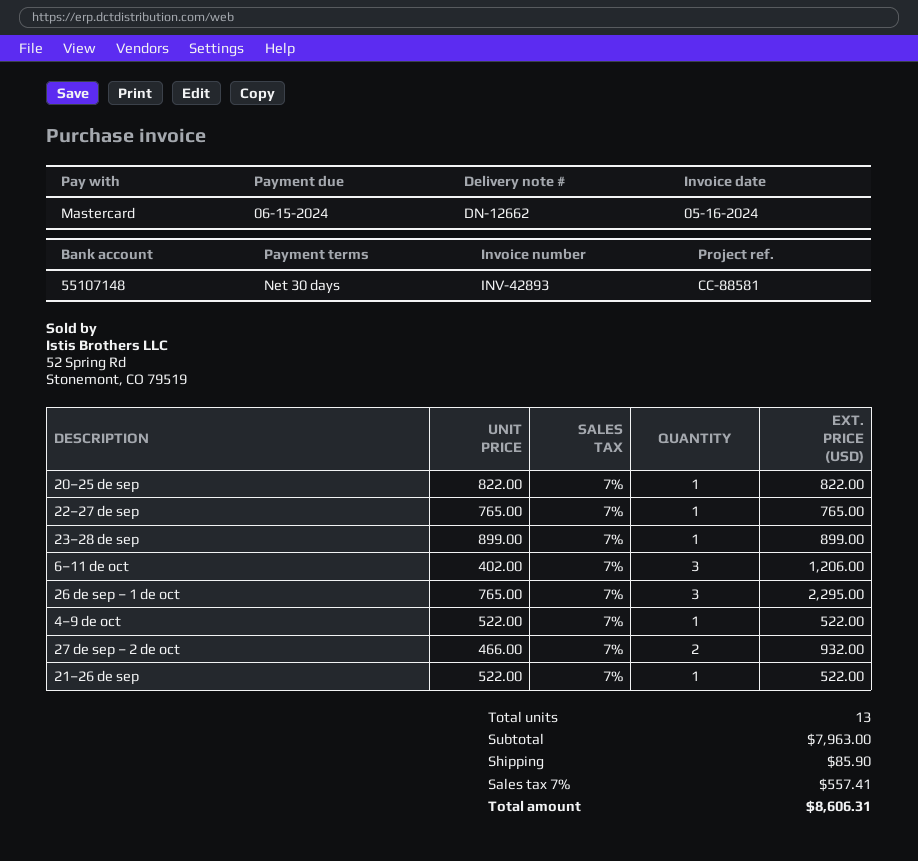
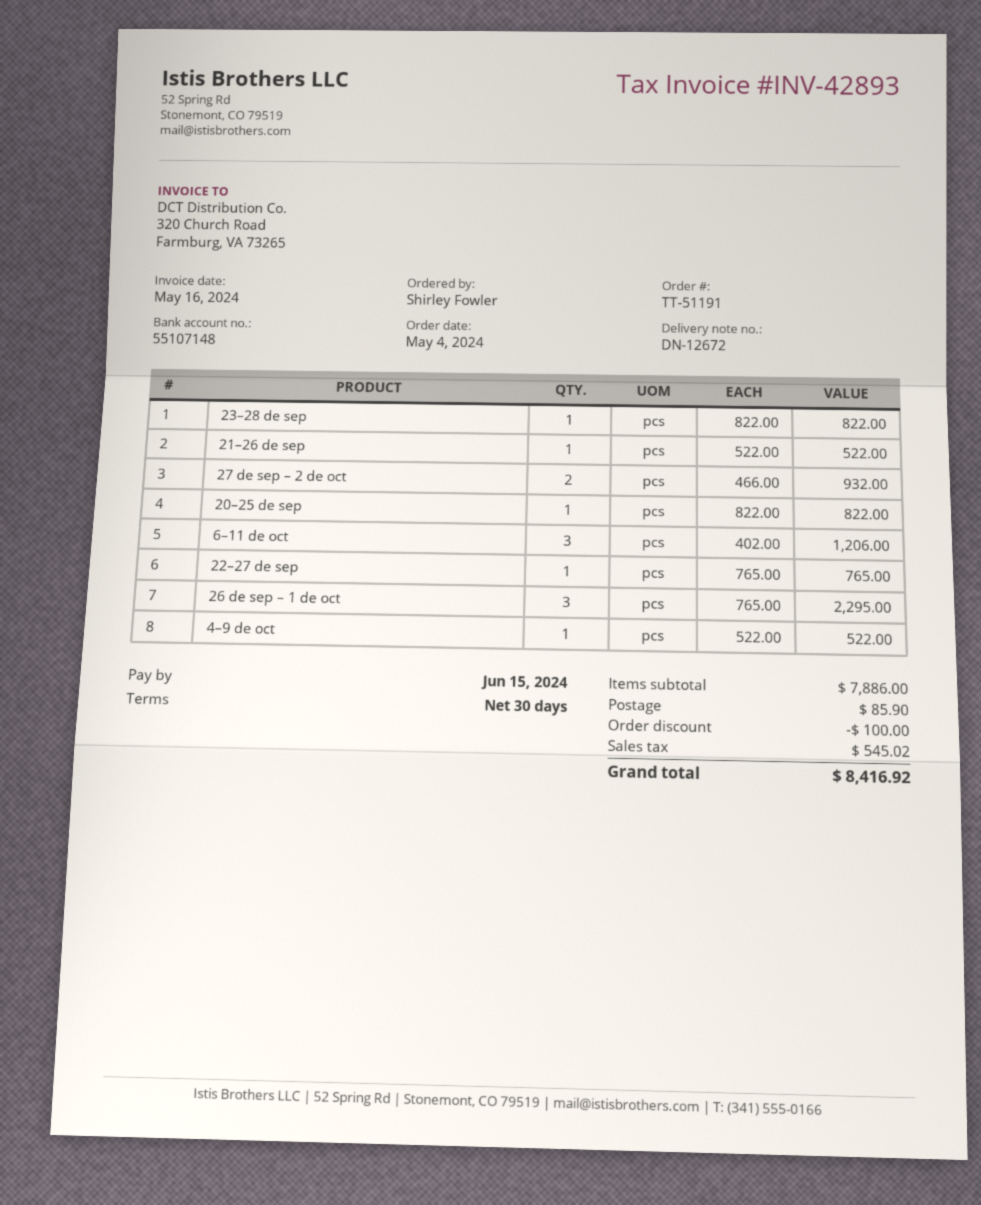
delivery note number: DN-12662 -> DN-12672
23–28 de sep: 1 x 899.00 = 899.00 -> 1 x 822.00 = 822.00
subtotal: 7963.00 -> 7886.00
discount: none -> 100.00
tax: 557.41 -> 545.02
total: 8606.31 -> 8416.92

